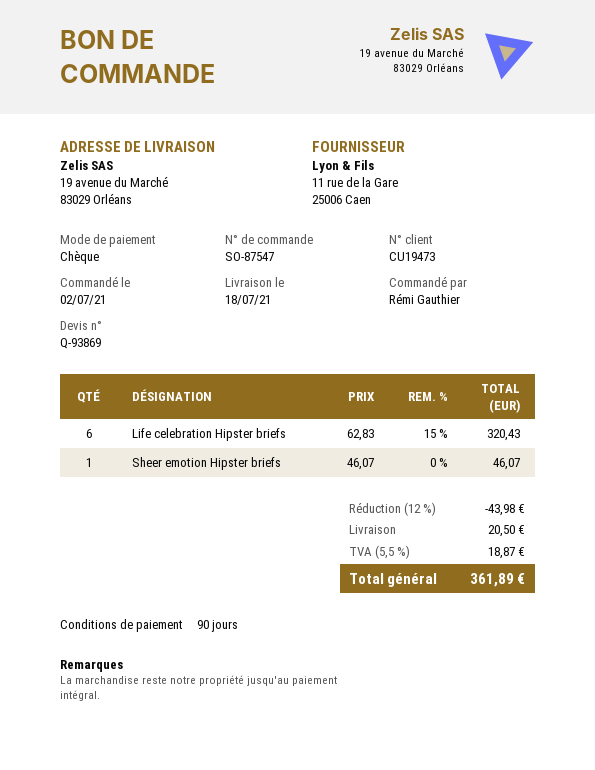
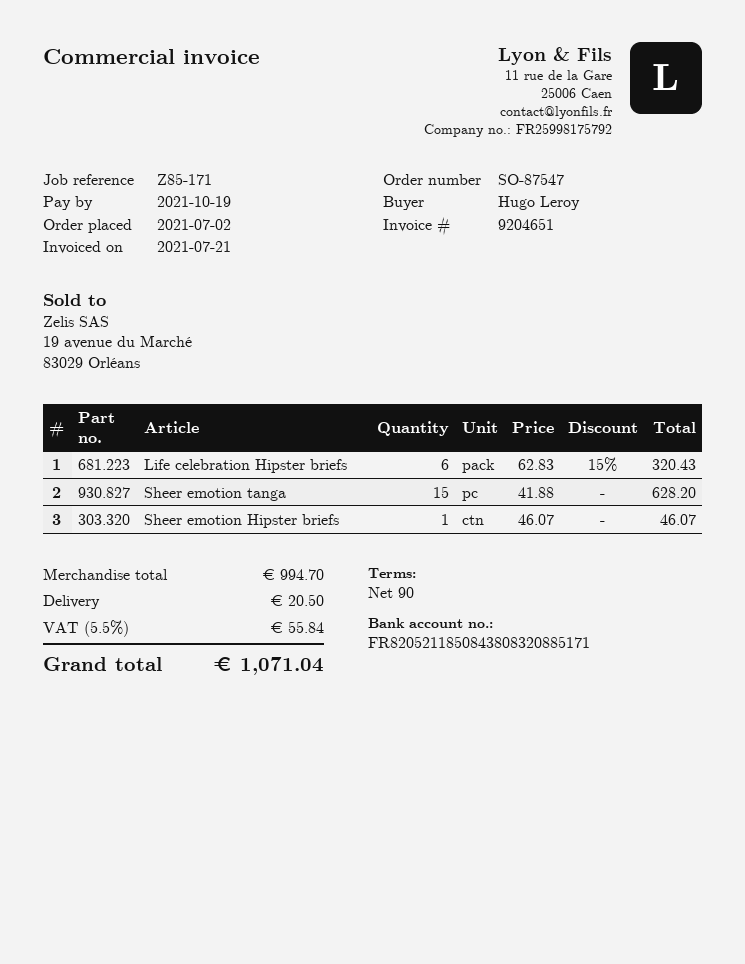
ordered by: Rémi Gauthier -> Hugo Leroy
Sheer emotion tanga: none -> 15 x 41.88 = 628.20
discount: 12% = 43.98 -> none
tax: 5.5% = 18.87 -> 5.5% = 55.84
total: 361.89 -> 1071.04

